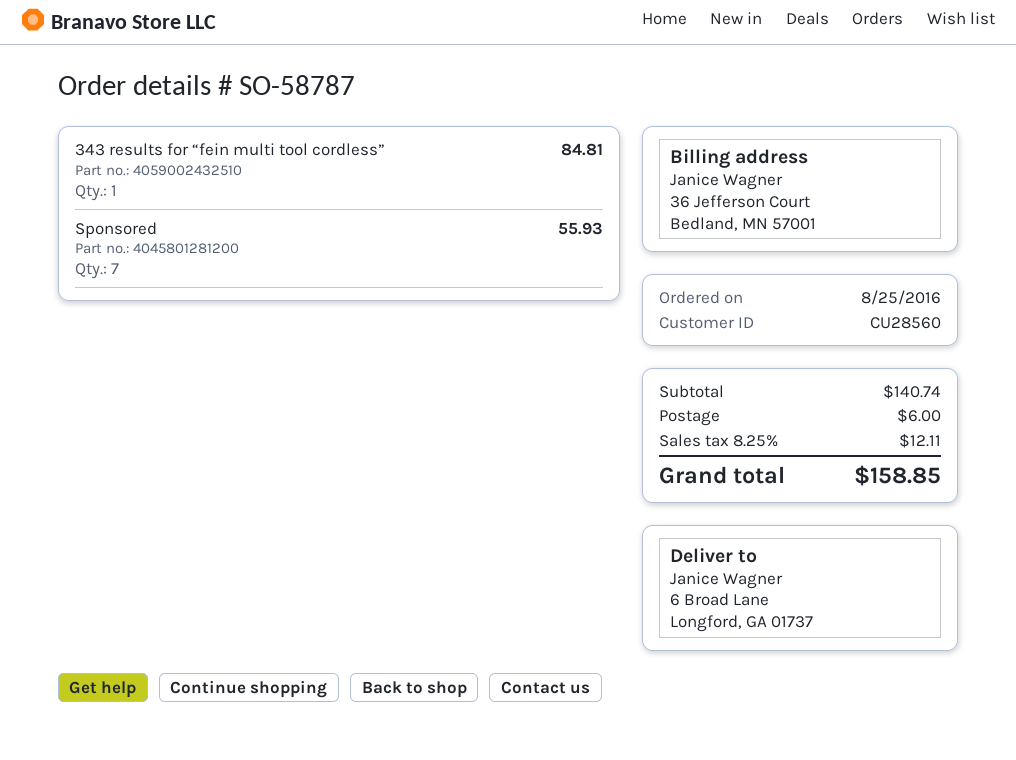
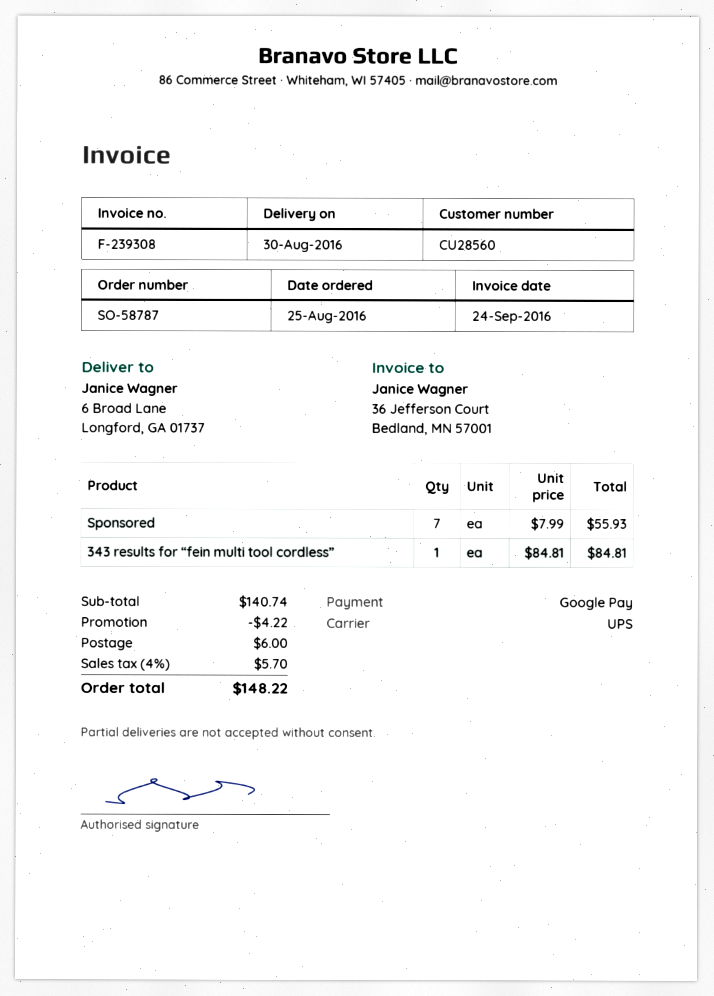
discount: none -> 4.22
tax: 8.25% = 12.11 -> 4% = 5.70
total: 158.85 -> 148.22

